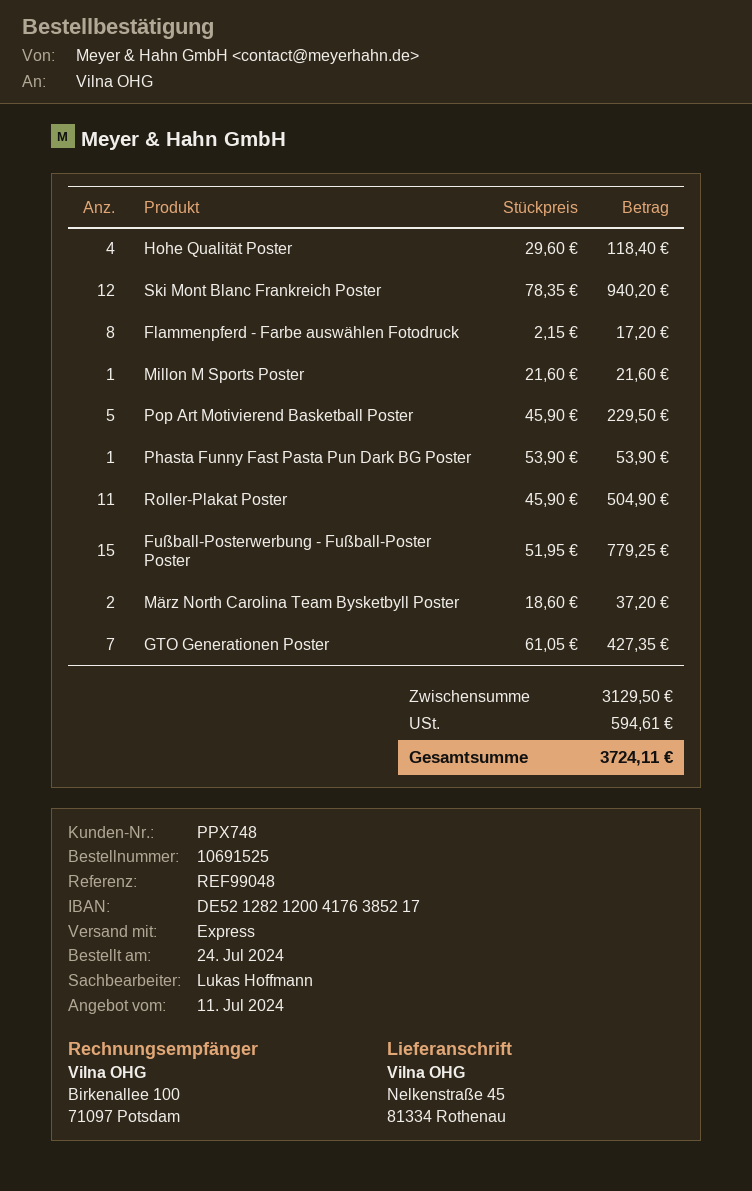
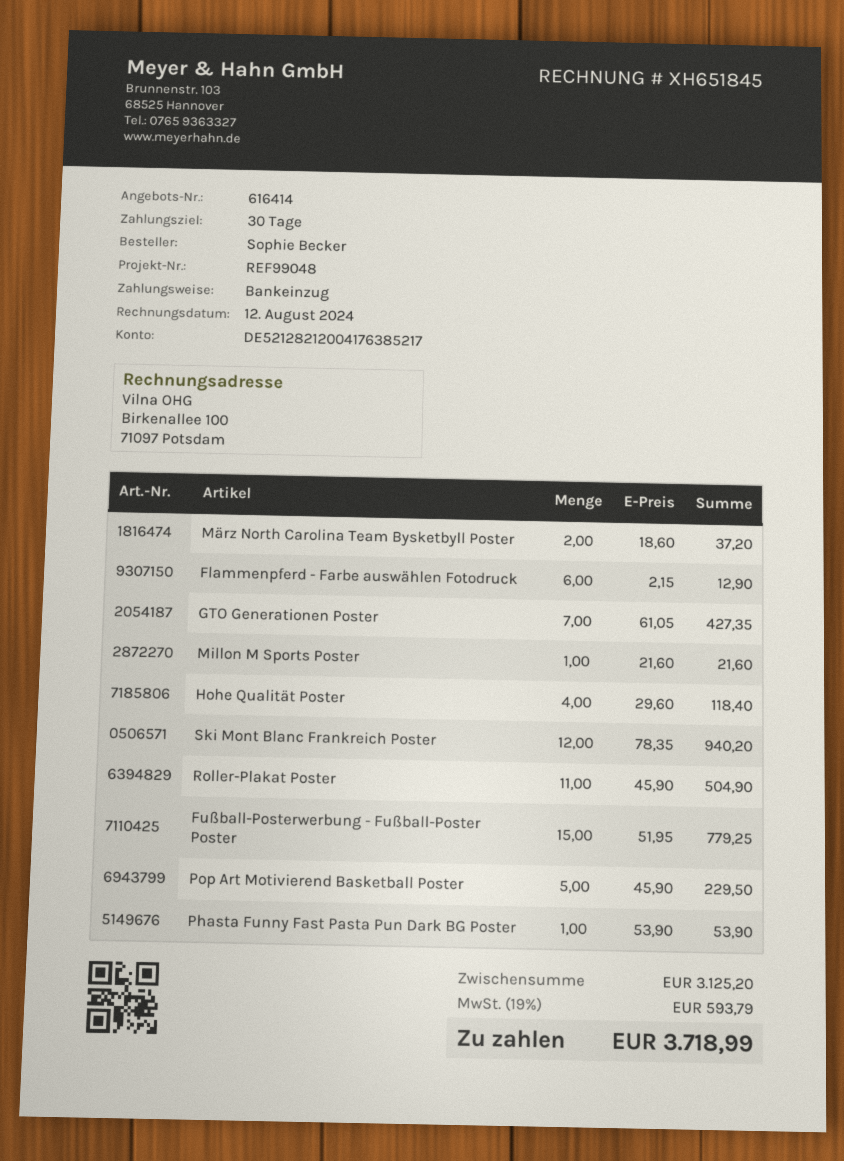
Flammenpferd - Farbe auswählen Fotodruck: 8 x 2.15 = 17.20 -> 6 x 2.15 = 12.90
subtotal: 3129.50 -> 3125.20
tax: 594.61 -> 593.79
total: 3724.11 -> 3718.99

